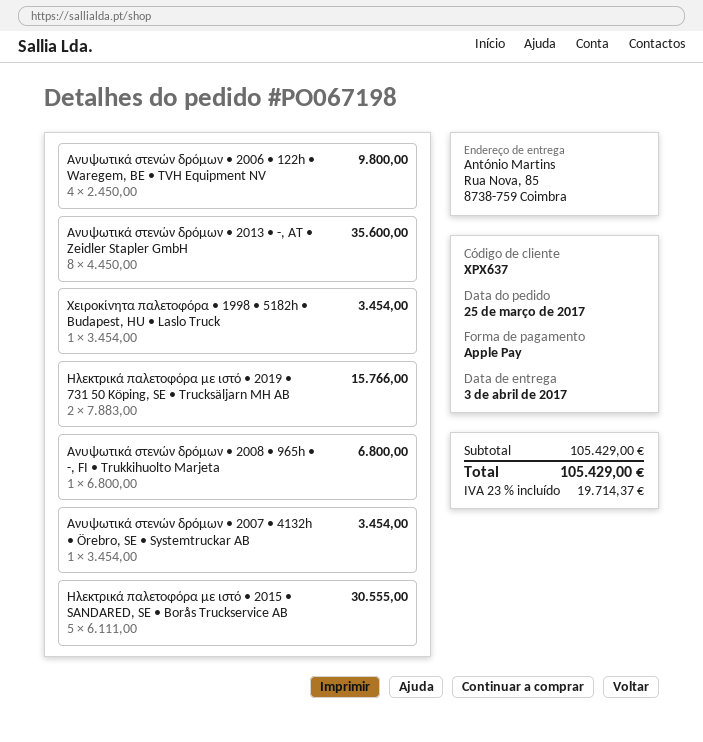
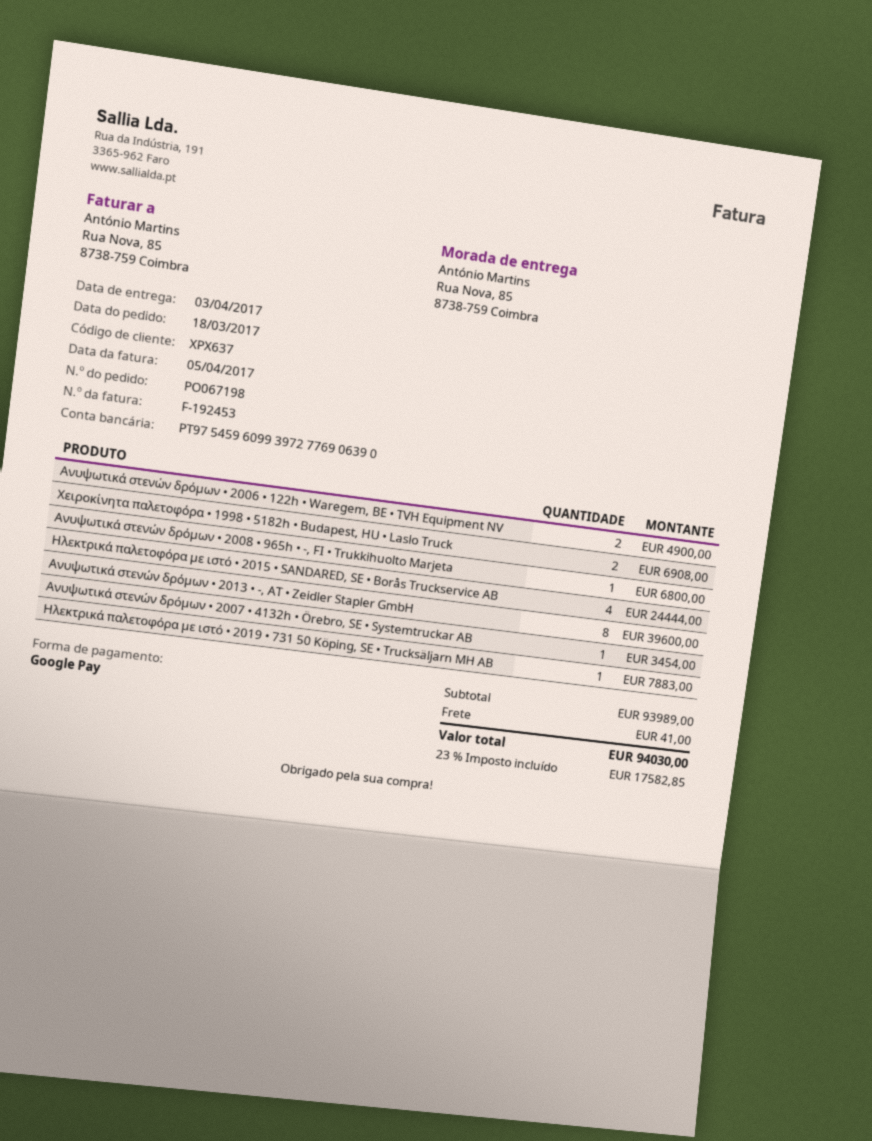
order date: 2017-03-25 -> 2017-03-18
payment method: Apple Pay -> Google Pay
Ανυψωτικά στενών δρόμων • 2006 • 122h • Waregem, BE • TVH Equipment NV: 4 for 9800.00 -> 2 for 4900.00
Ανυψωτικά στενών δρόμων • 2013 • -, AT • Zeidler Stapler GmbH: 8 for 35600.00 -> 8 for 39600.00
Χειροκίνητα παλετοφόρα • 1998 • 5182h • Budapest, HU • Laslo Truck: 1 for 3454.00 -> 2 for 6908.00
Ηλεκτρικά παλετοφόρα με ιστό • 2019 • 731 50 Köping, SE • Trucksäljarn MH AB: 2 for 15766.00 -> 1 for 7883.00
Ηλεκτρικά παλετοφόρα με ιστό • 2015 • SANDARED, SE • Borås Truckservice AB: 5 for 30555.00 -> 4 for 24444.00
subtotal: 105429.00 -> 93989.00
shipping: none -> 41.00
tax: 23% = 19714.37 -> 23% = 17582.85
total: 105429.00 -> 94030.00

